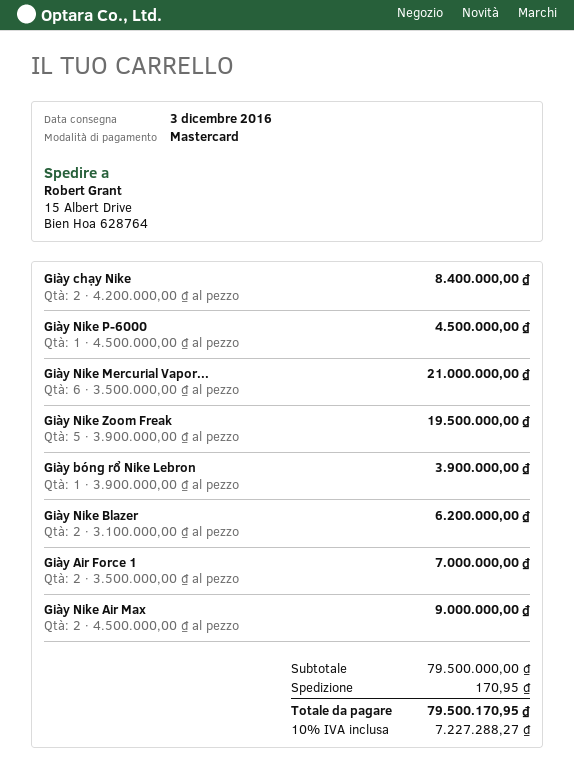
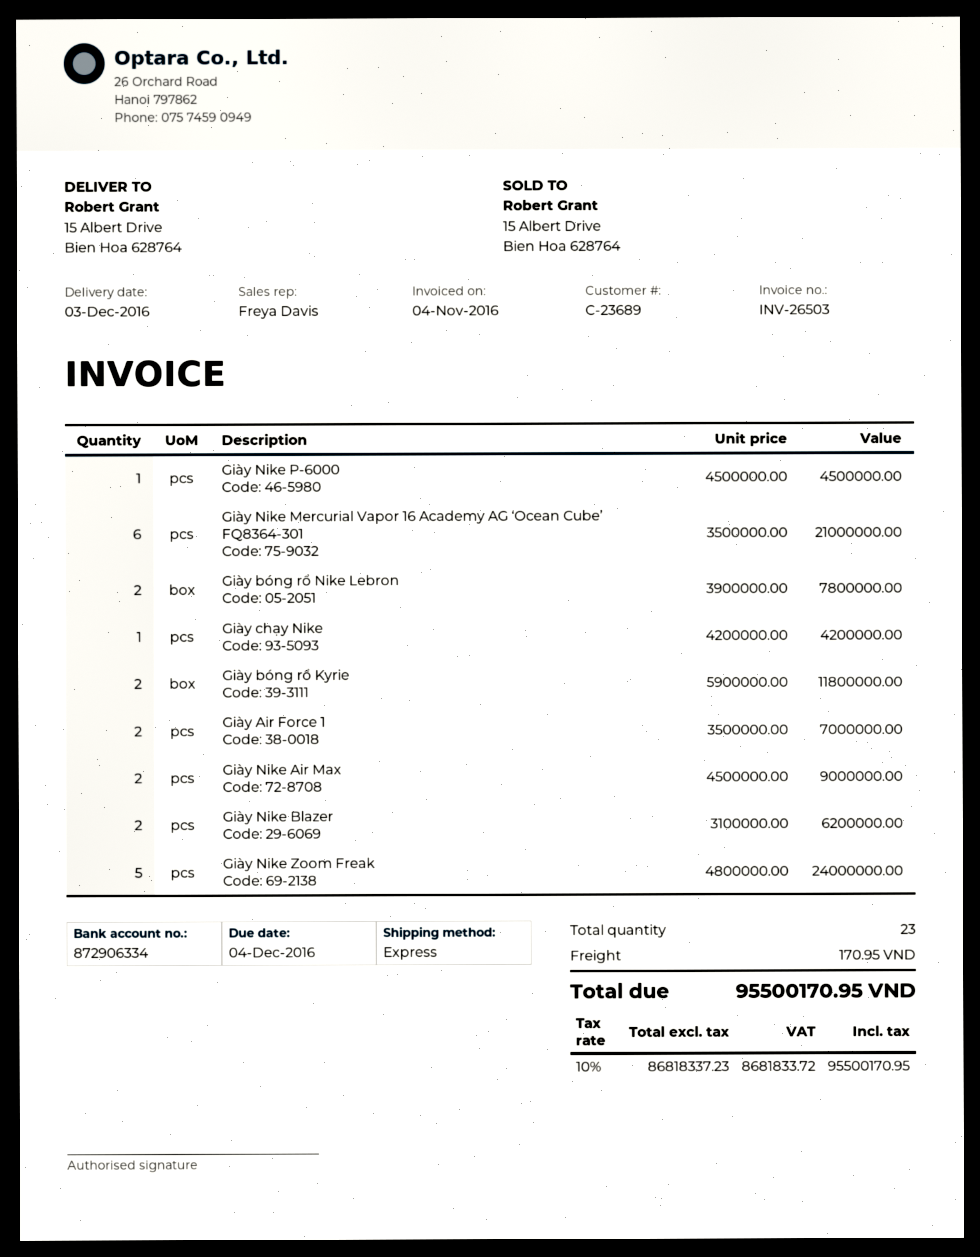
Giày chạy Nike: 2 x 4200000.00 = 8400000.00 -> 1 x 4200000.00 = 4200000.00
Giày Nike Zoom Freak: 5 x 3900000.00 = 19500000.00 -> 5 x 4800000.00 = 24000000.00
Giày bóng rổ Nike Lebron: 1 x 3900000.00 = 3900000.00 -> 2 x 3900000.00 = 7800000.00
Giày bóng rổ Kyrie: none -> 2 x 5900000.00 = 11800000.00
tax: 10% = 7227288.27 -> 10% = 8681833.72
total: 79500170.95 -> 95500170.95

